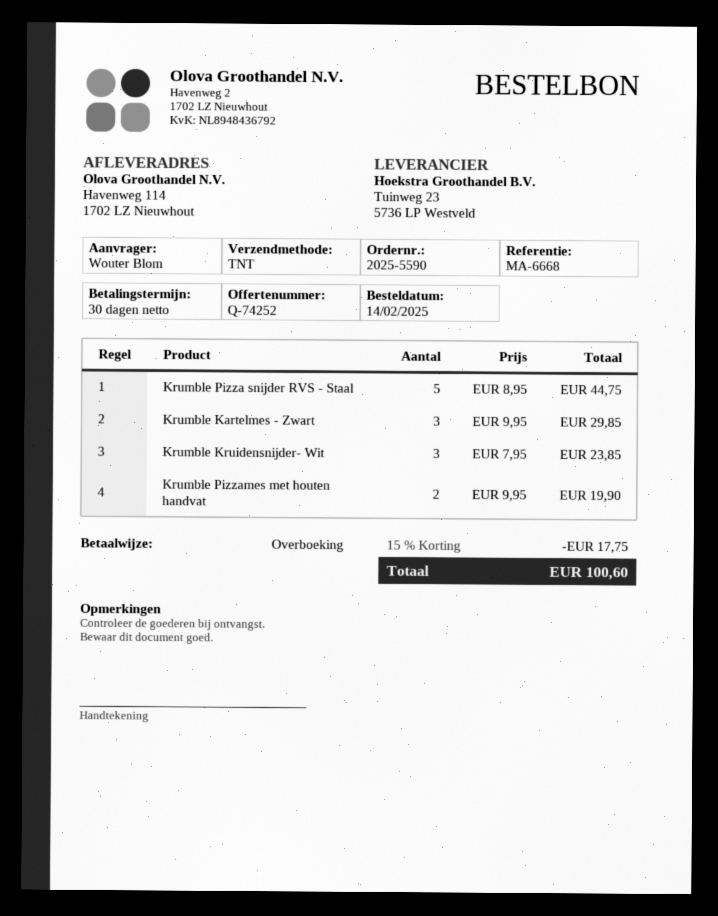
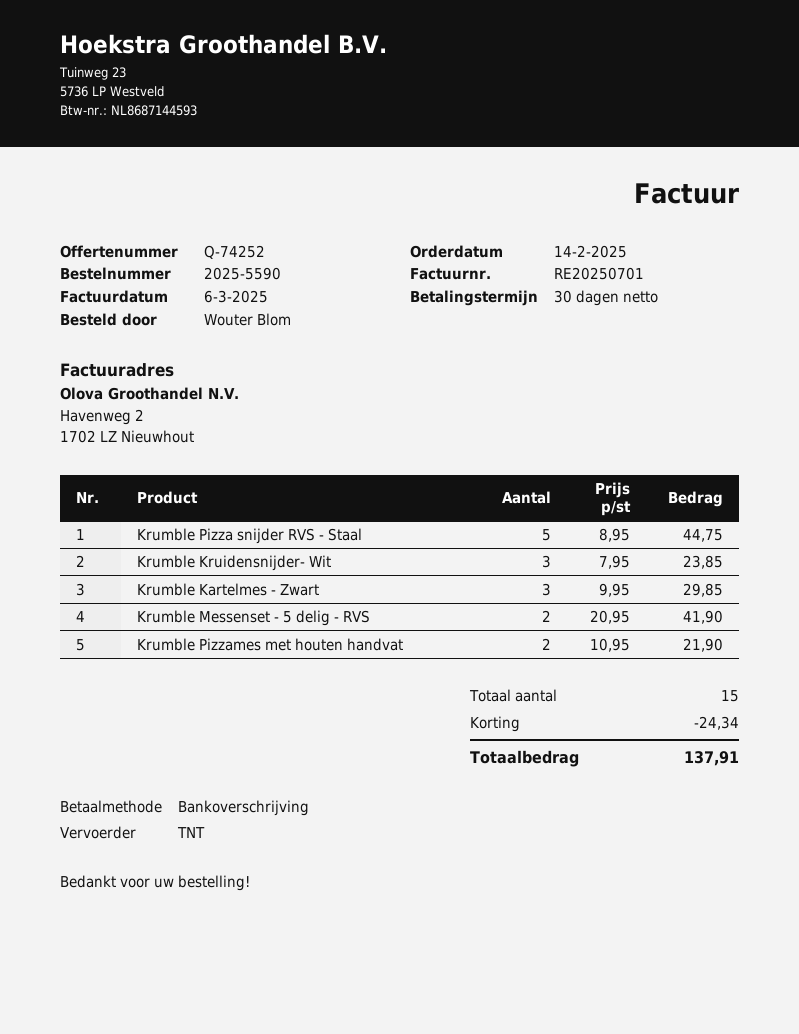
Krumble Pizzames met houten handvat: 2 x 9.95 = 19.90 -> 2 x 10.95 = 21.90
Krumble Messenset - 5 delig - RVS: none -> 2 x 20.95 = 41.90
discount: 17.75 -> 24.34
total: 100.60 -> 137.91

